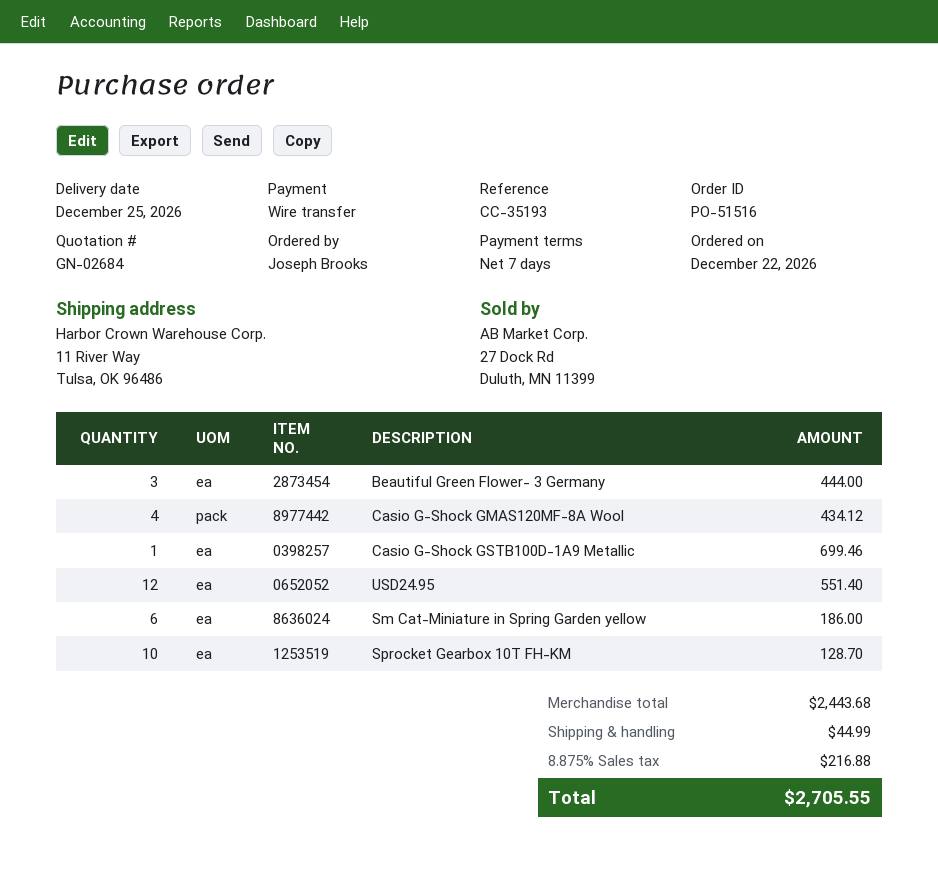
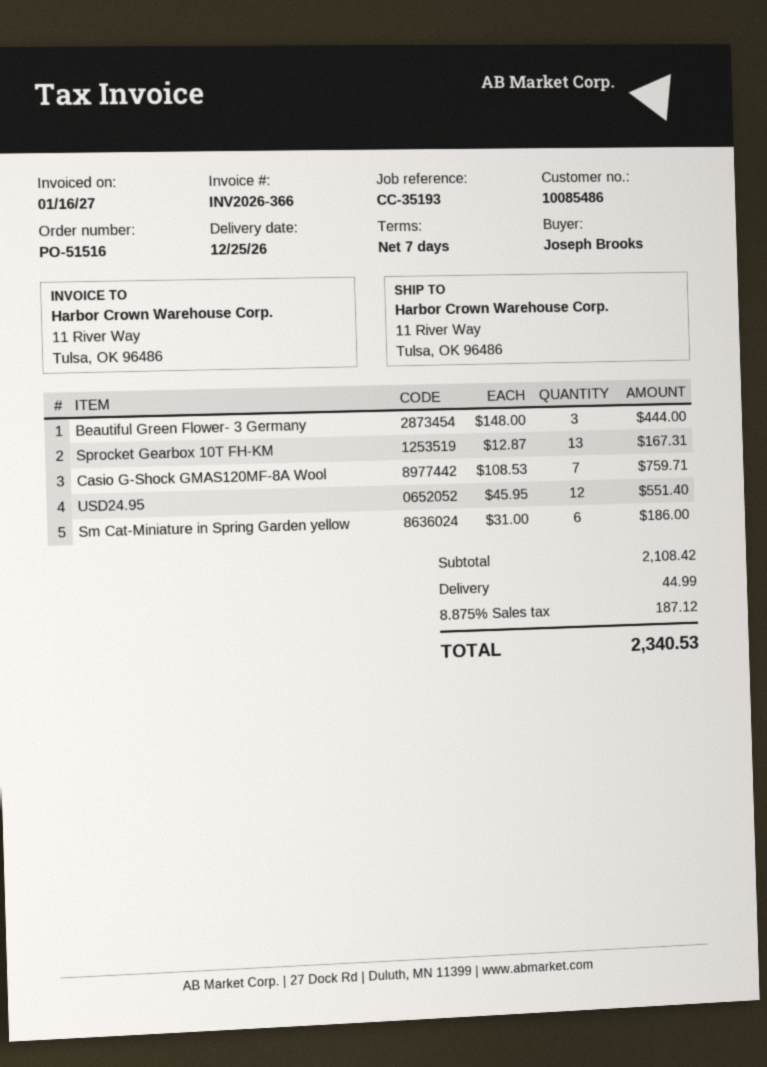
Casio G-Shock GMAS120MF-8A Wool: 4 for 434.12 -> 7 for 759.71
Casio G-Shock GSTB100D-1A9 Metallic: 1 for 699.46 -> none
Sprocket Gearbox 10T FH-KM: 10 for 128.70 -> 13 for 167.31
subtotal: 2443.68 -> 2108.42
tax: 8.875% = 216.88 -> 8.875% = 187.12
total: 2705.55 -> 2340.53

